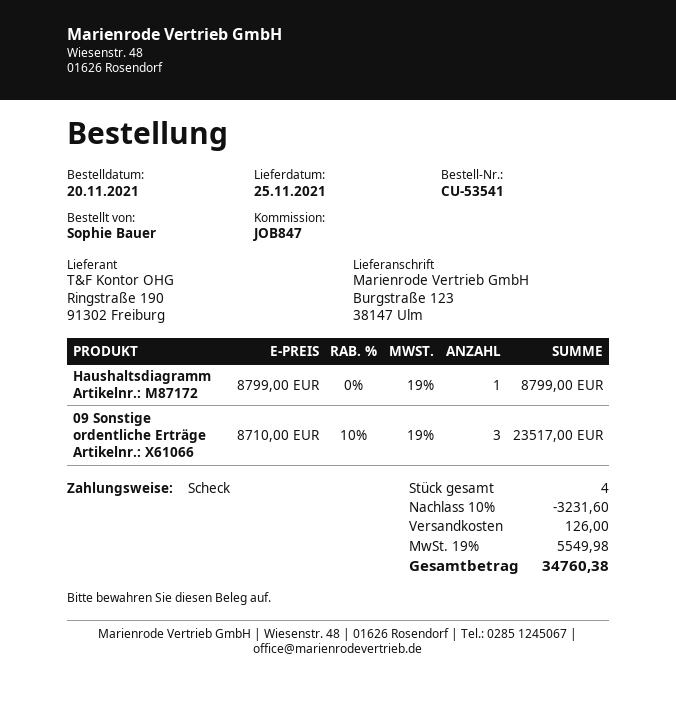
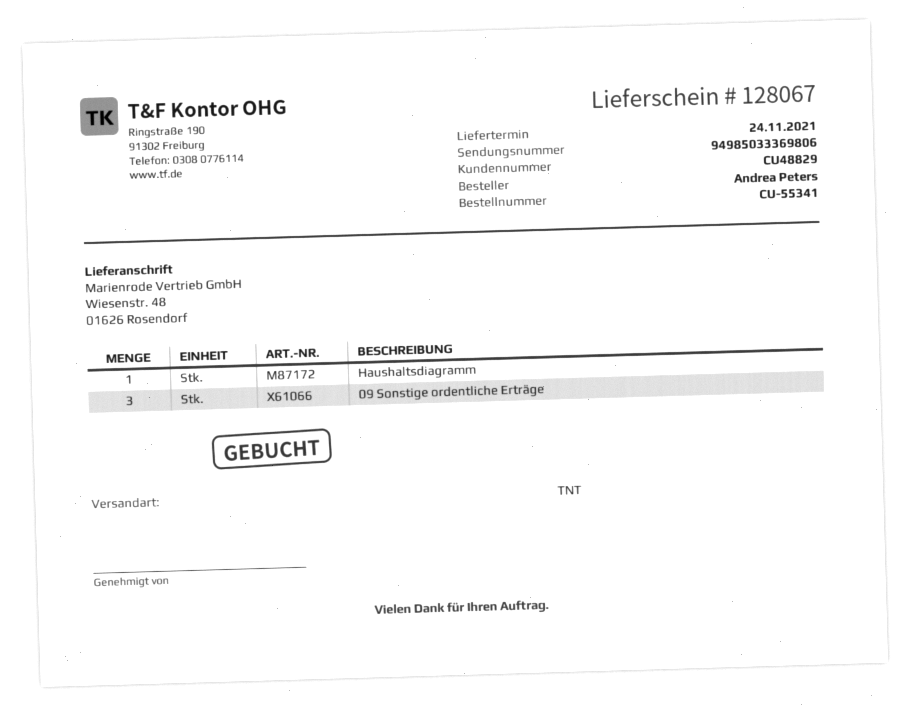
order number: CU-53541 -> CU-55341
delivery date: 2021-11-25 -> 2021-11-24
ordered by: Sophie Bauer -> Andrea Peters
ship to: Burgstraße 123, 38147 Ulm -> Wiesenstr. 48, 01626 Rosendorf

